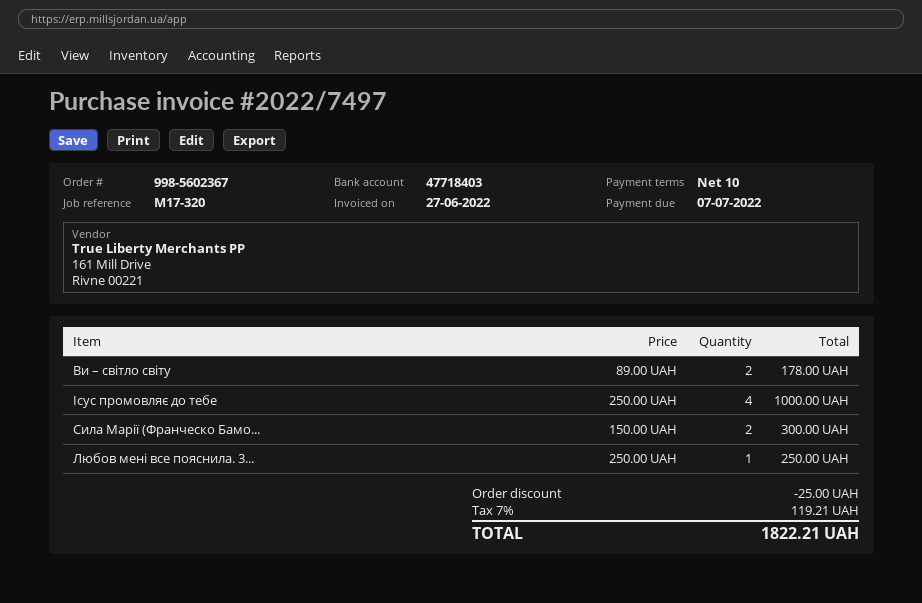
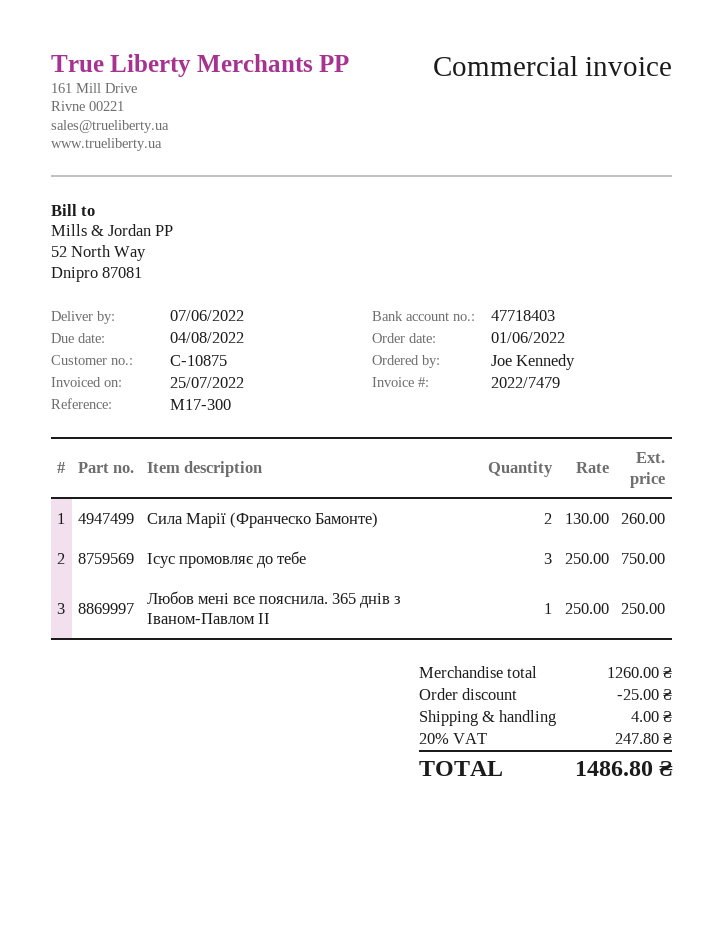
invoice number: 2022/7497 -> 2022/7479
invoice date: 2022-06-27 -> 2022-07-25
due date: 2022-07-07 -> 2022-08-04
reference: M17-320 -> M17-300
Ви – світло світу: 2 x 89.00 = 178.00 -> none
Ісус промовляє до тебе: 4 x 250.00 = 1000.00 -> 3 x 250.00 = 750.00
Сила Марії (Франческо Бамо...: 2 x 150.00 = 300.00 -> 2 x 130.00 = 260.00
shipping: none -> 4.00
tax: 7% = 119.21 -> 20% = 247.80
total: 1822.21 -> 1486.80

